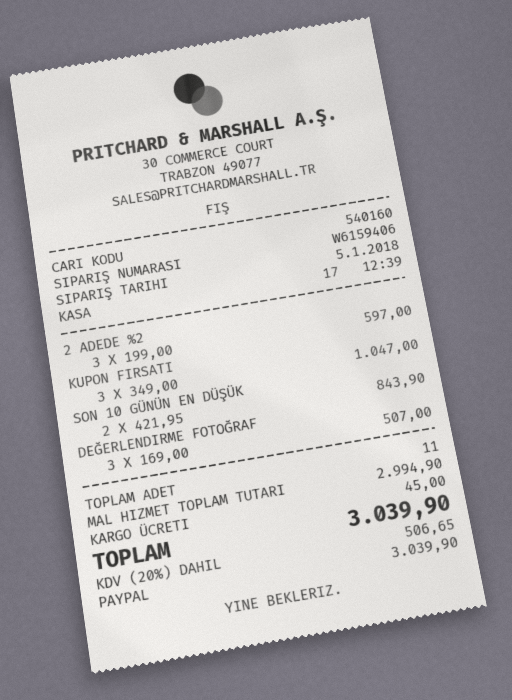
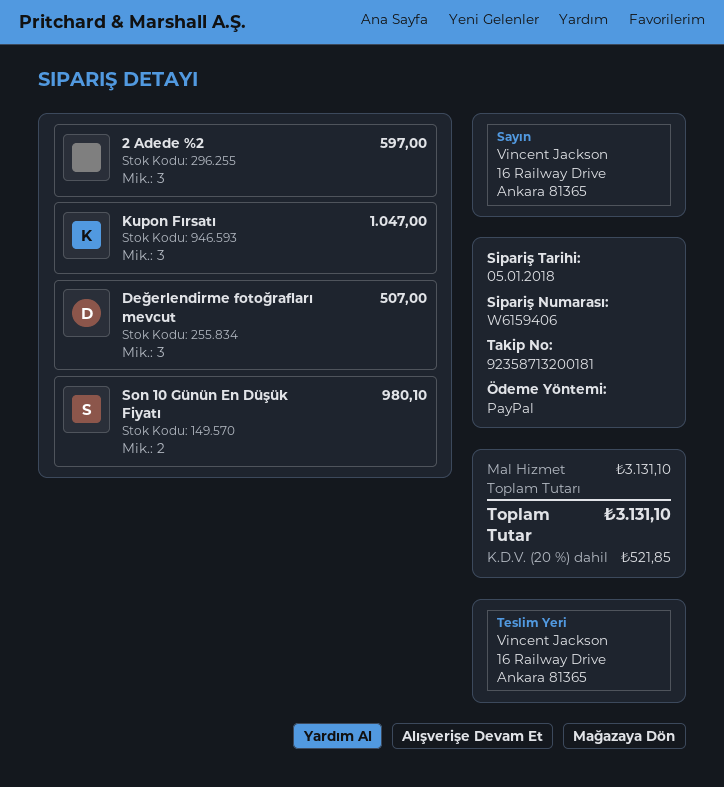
SON 10 GÜNÜN EN DÜŞÜK: 2 for 843.90 -> 2 for 980.10
subtotal: 2994.90 -> 3131.10
shipping: 45.00 -> none
tax: 20% = 506.65 -> 20% = 521.85
total: 3039.90 -> 3131.10

